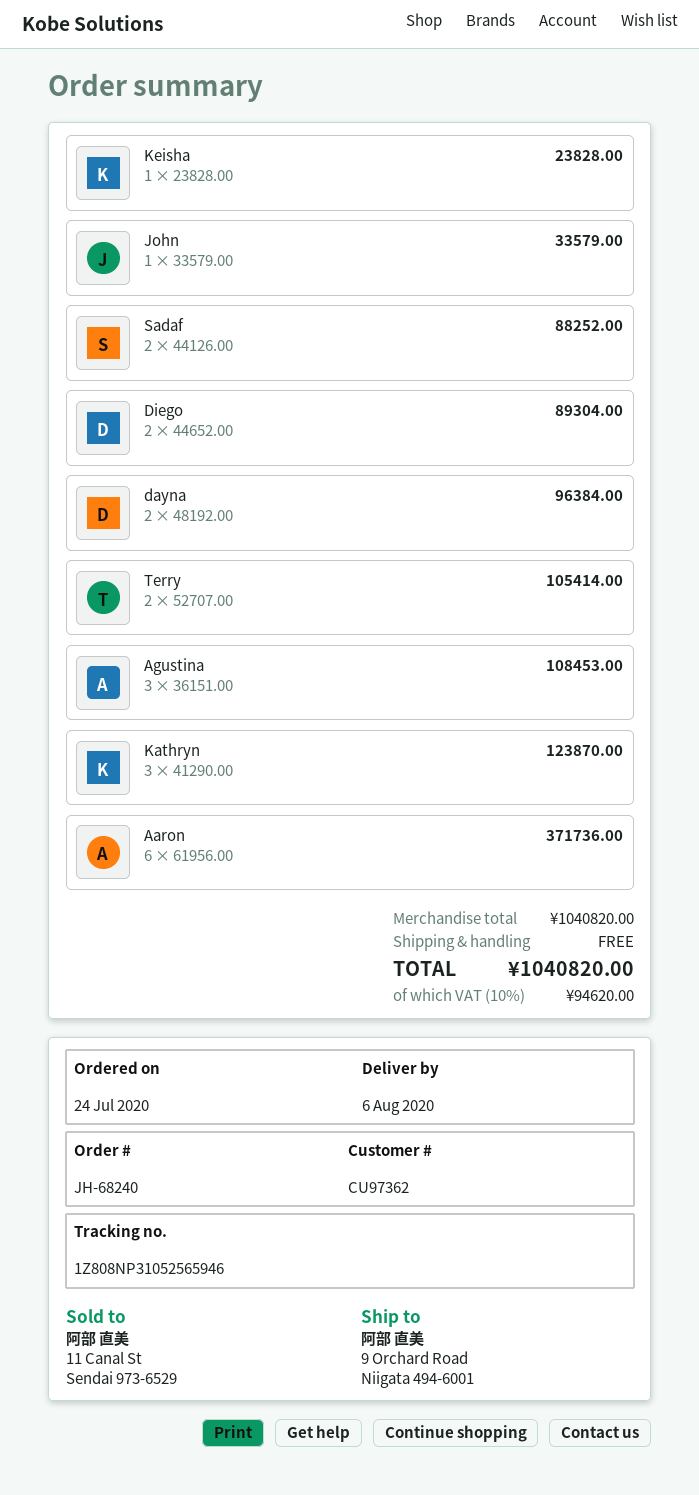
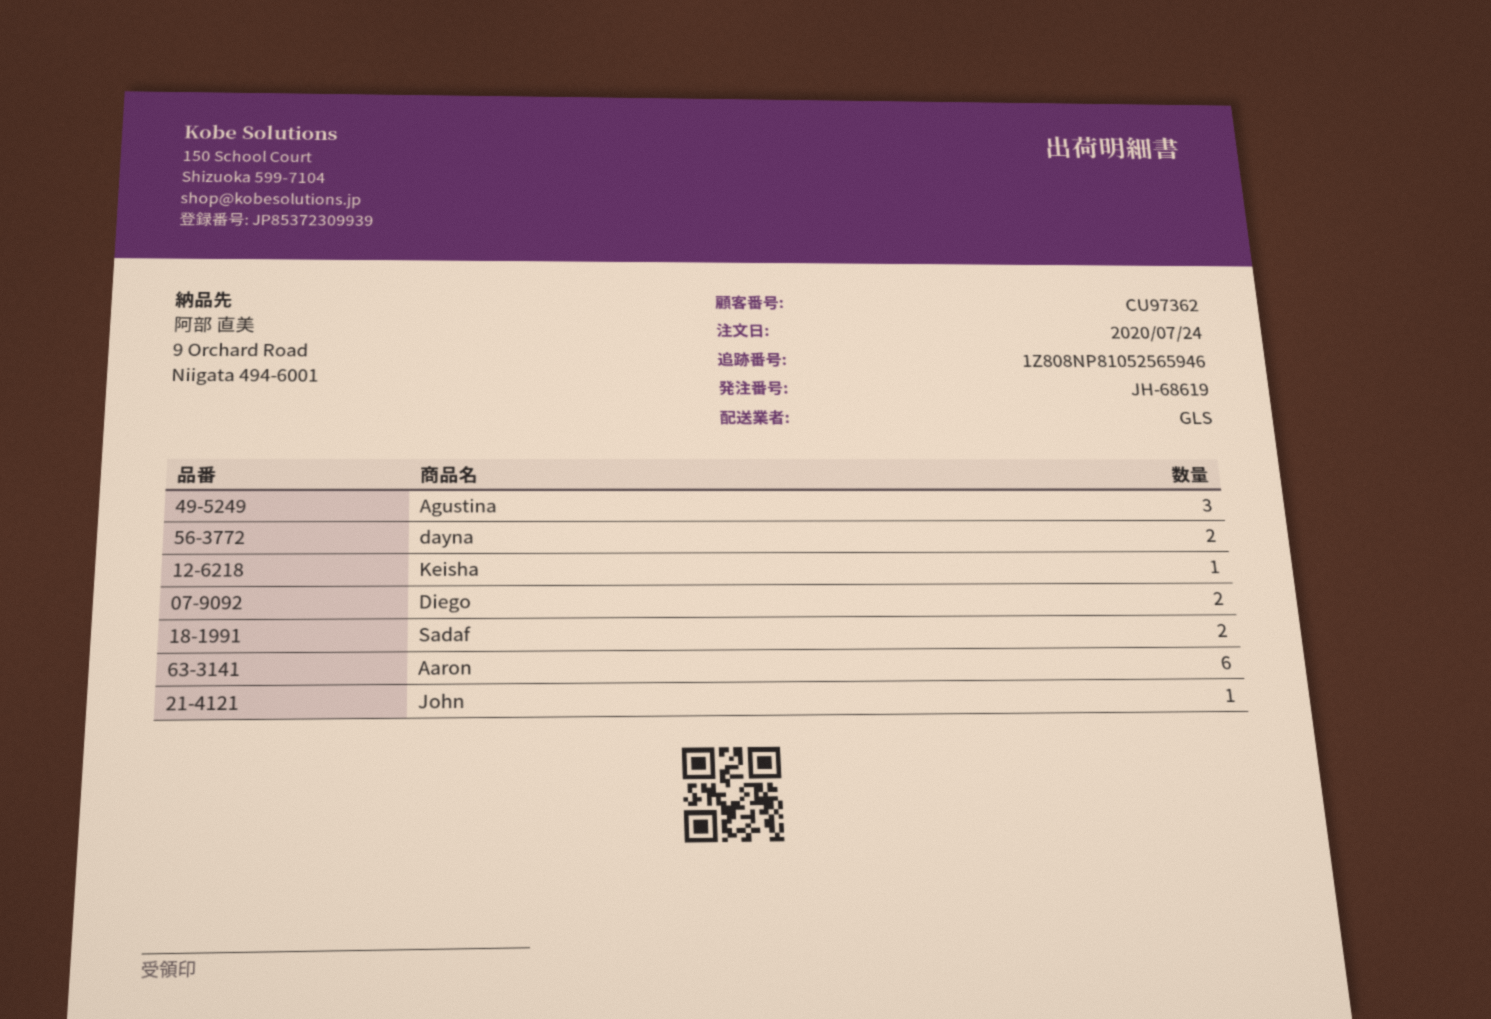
order number: JH-68240 -> JH-68619
tracking number: 1Z808NP31052565946 -> 1Z808NP81052565946
Terry: 2 -> none
Kathryn: 3 -> none

